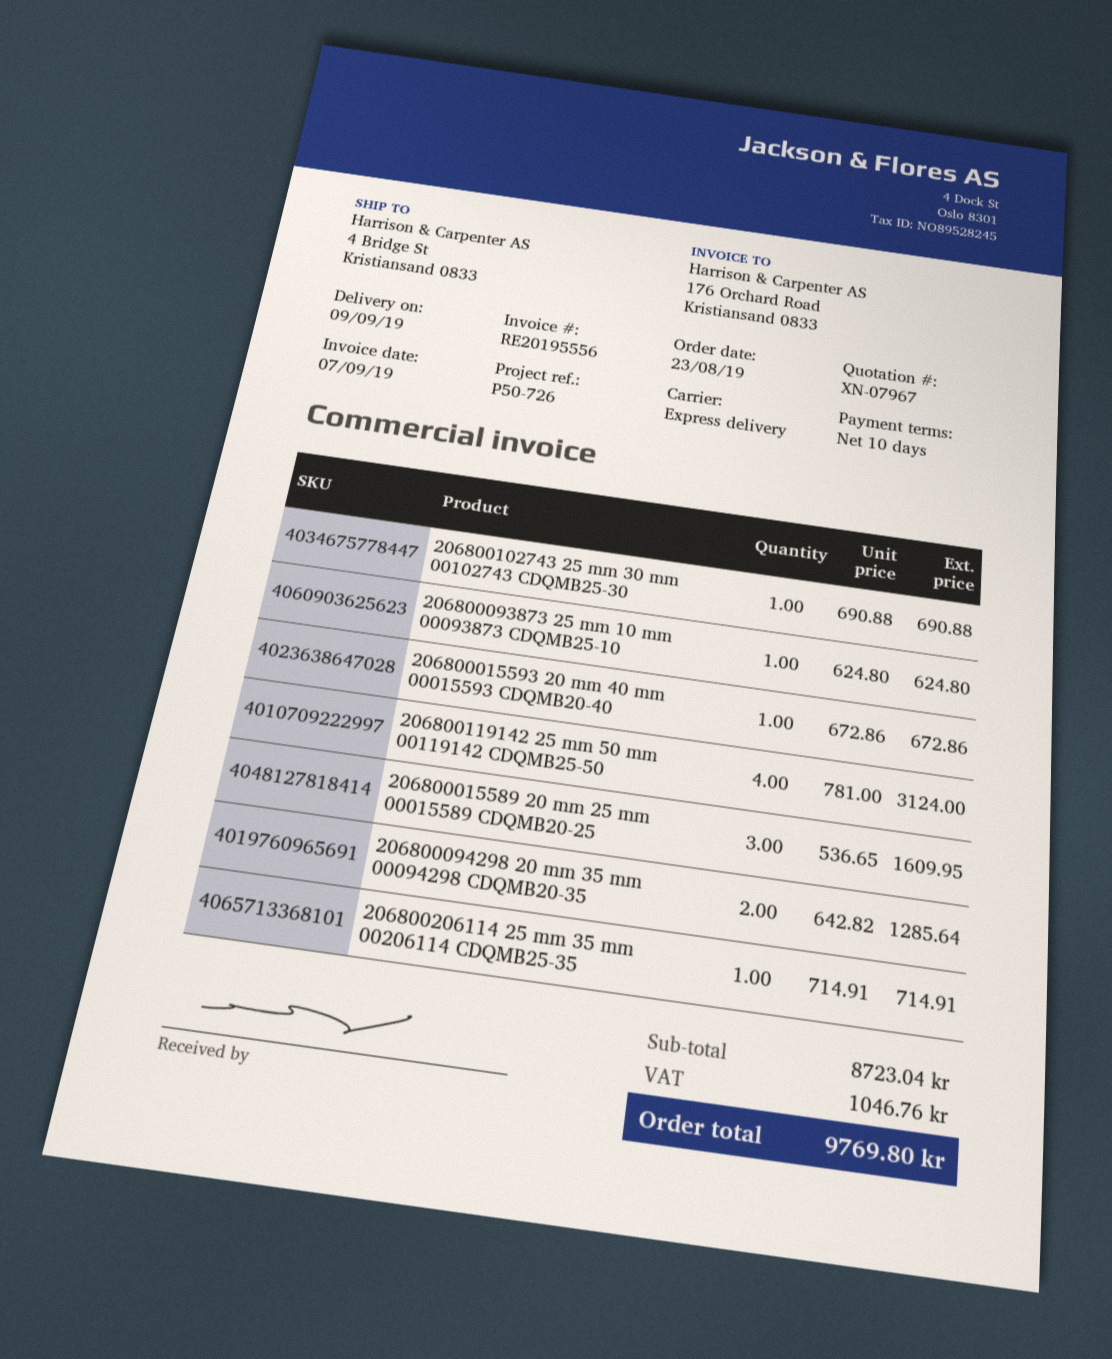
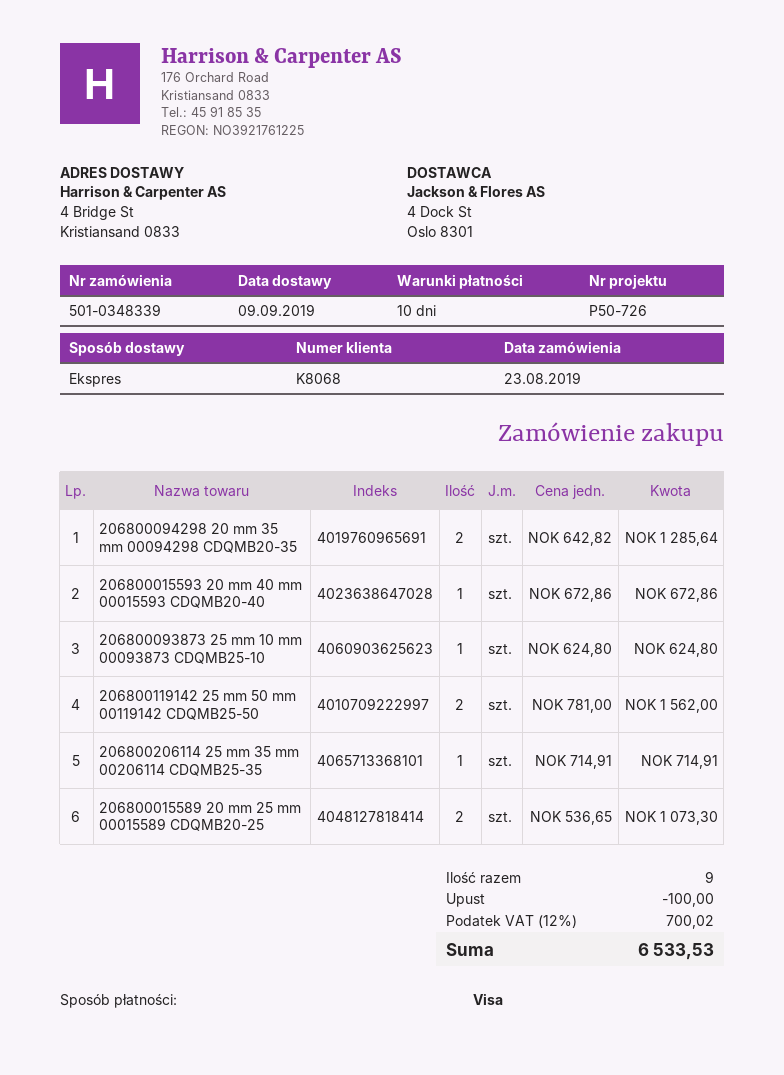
206800102743 25 mm 30 mm 00102743 CDQMB25-30: 1 x 690.88 = 690.88 -> none
206800119142 25 mm 50 mm 00119142 CDQMB25-50: 4 x 781.00 = 3124.00 -> 2 x 781.00 = 1562.00
206800015589 20 mm 25 mm 00015589 CDQMB20-25: 3 x 536.65 = 1609.95 -> 2 x 536.65 = 1073.30
discount: none -> 100.00
tax: 1046.76 -> 700.02
total: 9769.80 -> 6533.53

